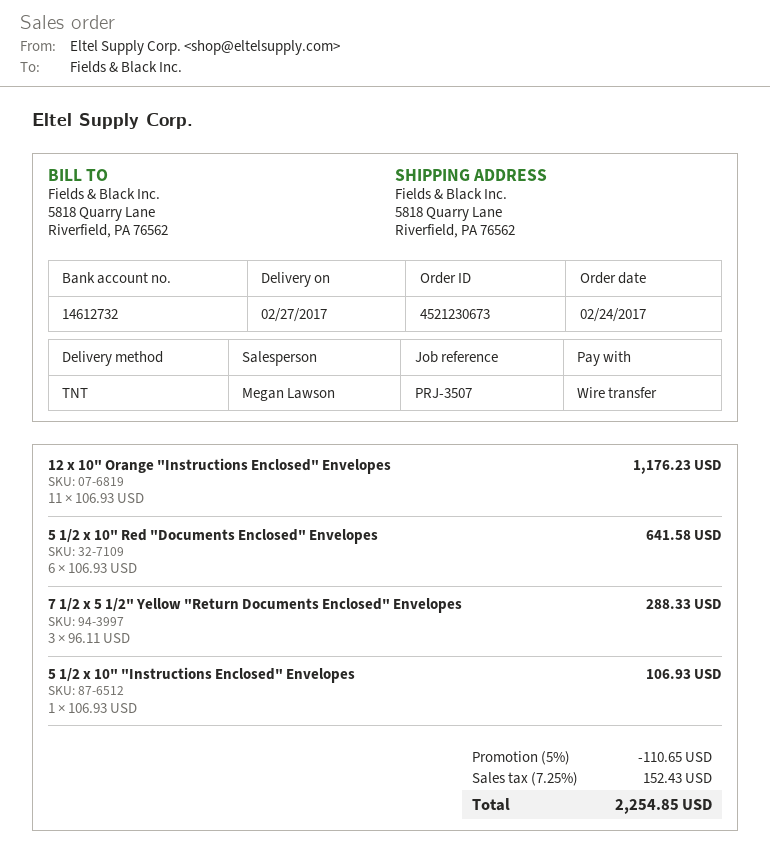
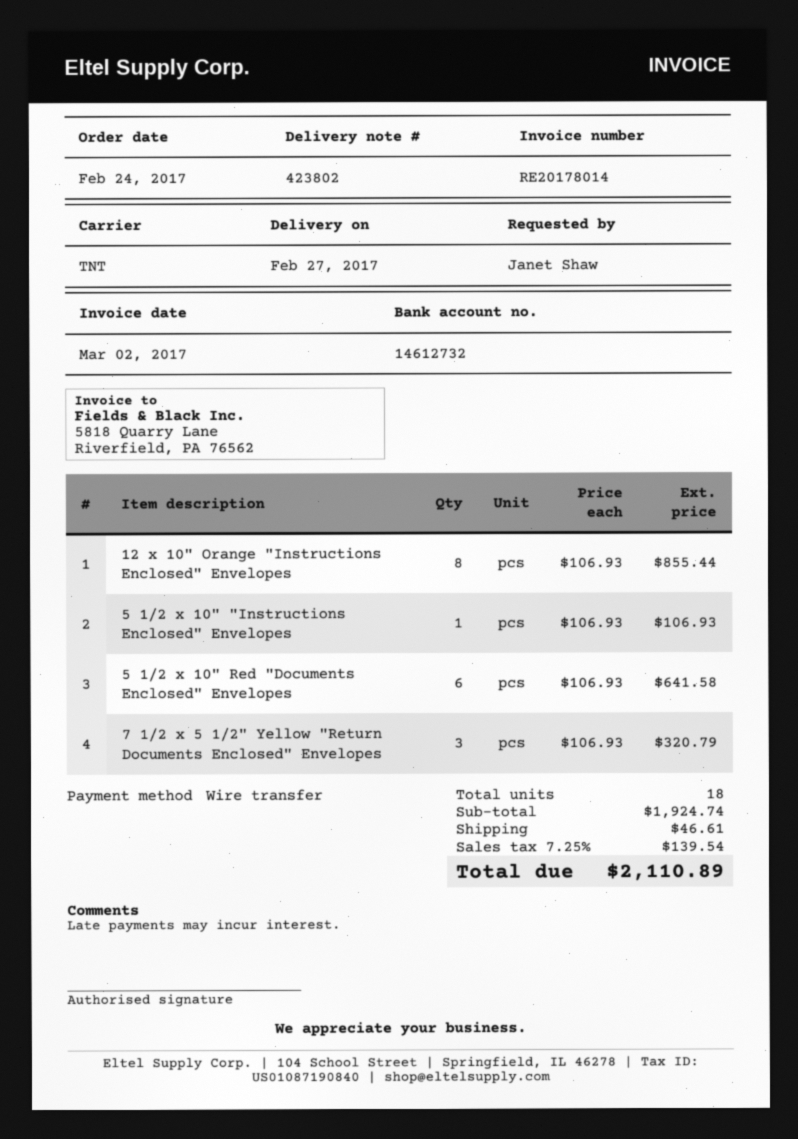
12 x 10" Orange "Instructions Enclosed" Envelopes: 11 x 106.93 = 1176.23 -> 8 x 106.93 = 855.44
7 1/2 x 5 1/2" Yellow "Return Documents Enclosed" Envelopes: 3 x 96.11 = 288.33 -> 3 x 106.93 = 320.79
discount: 5% = 110.65 -> none
shipping: none -> 46.61
tax: 7.25% = 152.43 -> 7.25% = 139.54
total: 2254.85 -> 2110.89

